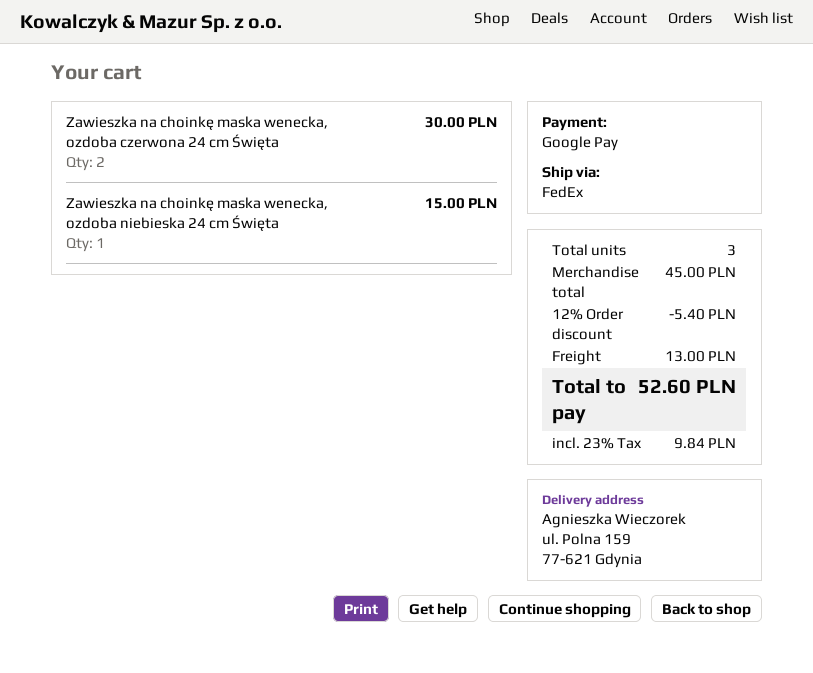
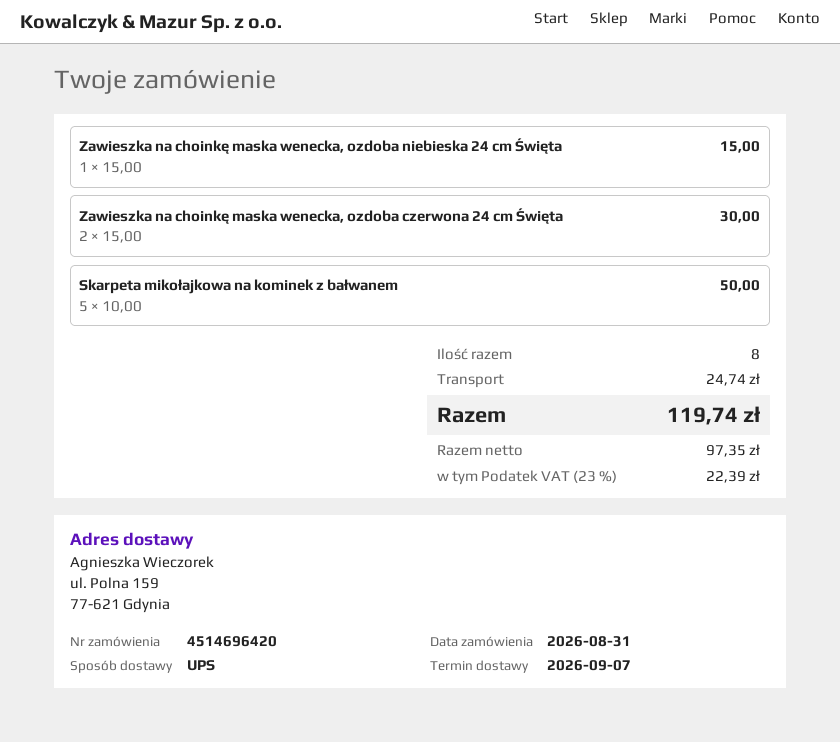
shipping method: FedEx -> UPS
Skarpeta mikołajkowa na kominek z bałwanem: none -> 5 for 50.00
total quantity: 3 -> 8
discount: 12% = 5.40 -> none
shipping: 13.00 -> 24.74
tax: 23% = 9.84 -> 23% = 22.39
total: 52.60 -> 119.74

